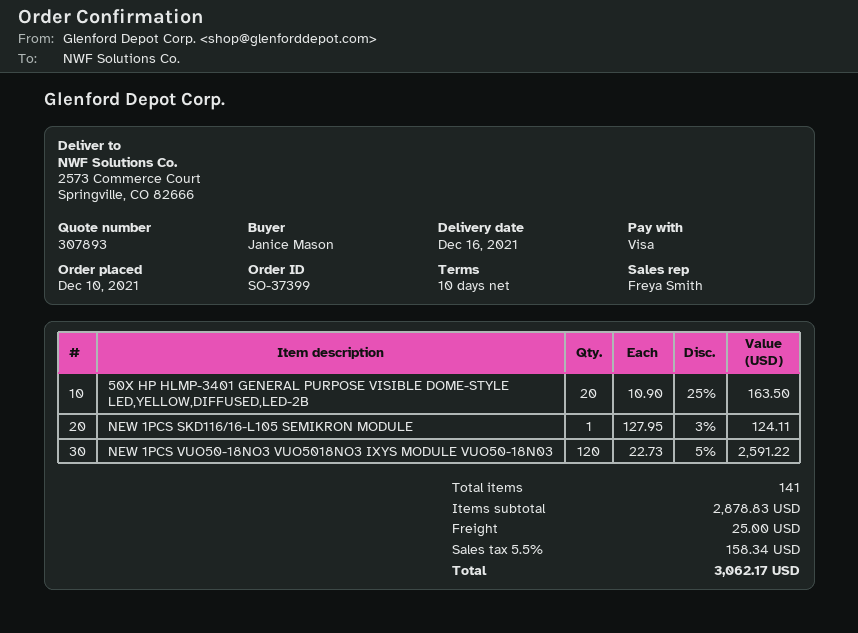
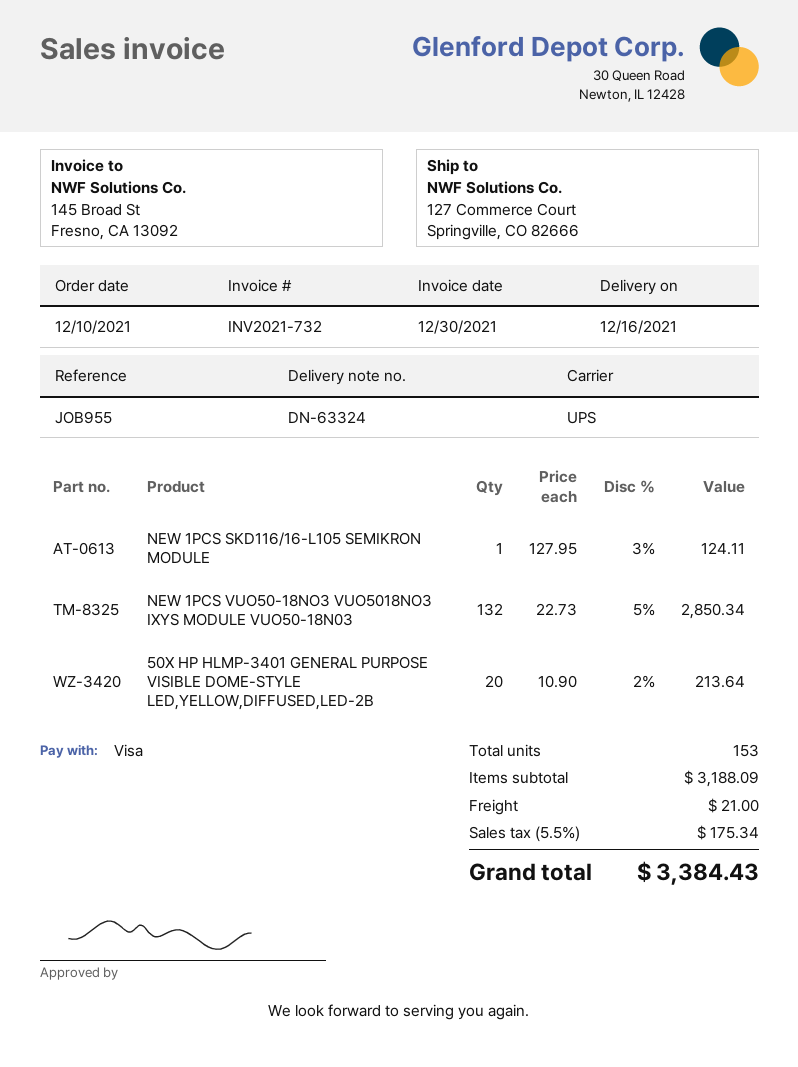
ship to: 2573 Commerce Court, Springville, CO 82666 -> 127 Commerce Court, Springville, CO 82666
50X HP HLMP-3401 GENERAL PURPOSE VISIBLE DOME-STYLE LED,YELLOW,DIFFUSED,LED-2B: 20 x 10.90 - 25% = 163.50 -> 20 x 10.90 - 2% = 213.64
NEW 1PCS VUO50-18NO3 VUO5018NO3 IXYS MODULE VUO50-18N03: 120 x 22.73 - 5% = 2591.22 -> 132 x 22.73 - 5% = 2850.34
total quantity: 141 -> 153
subtotal: 2878.83 -> 3188.09
shipping: 25.00 -> 21.00
tax: 5.5% = 158.34 -> 5.5% = 175.34
total: 3062.17 -> 3384.43

